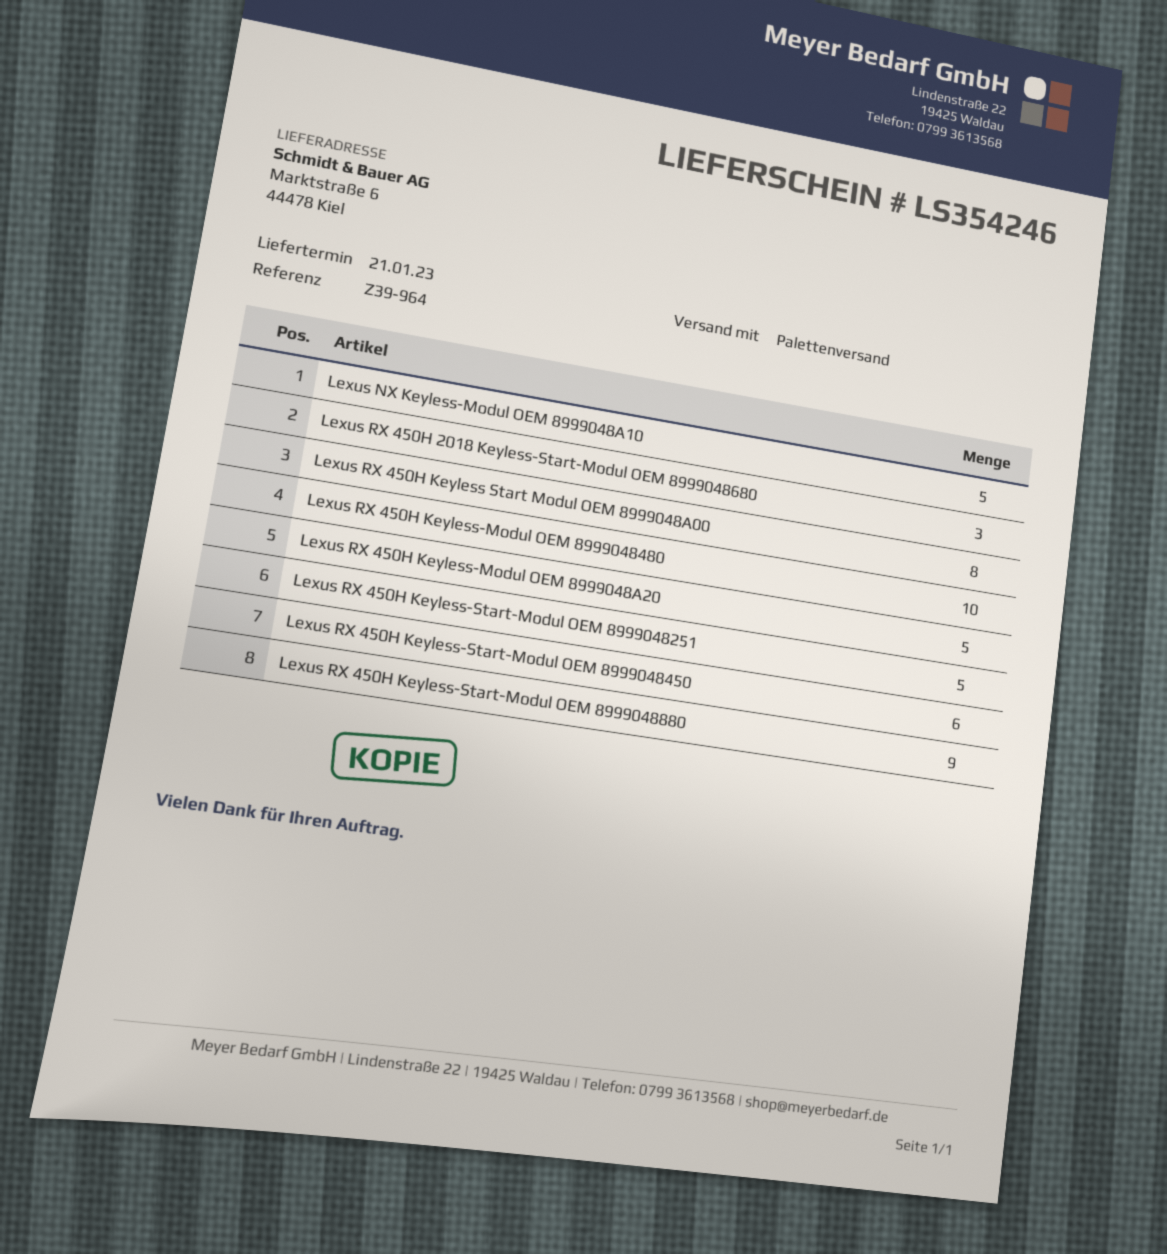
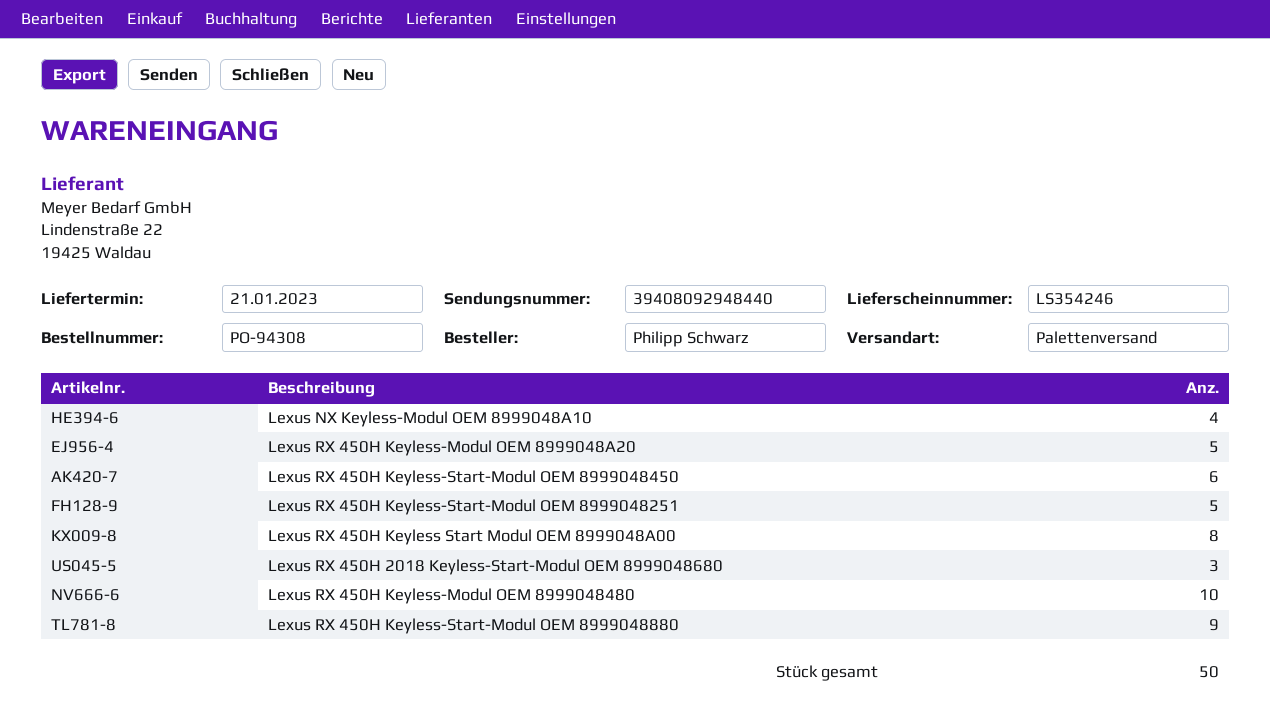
Lexus NX Keyless-Modul OEM 8999048A10: 5 -> 4

